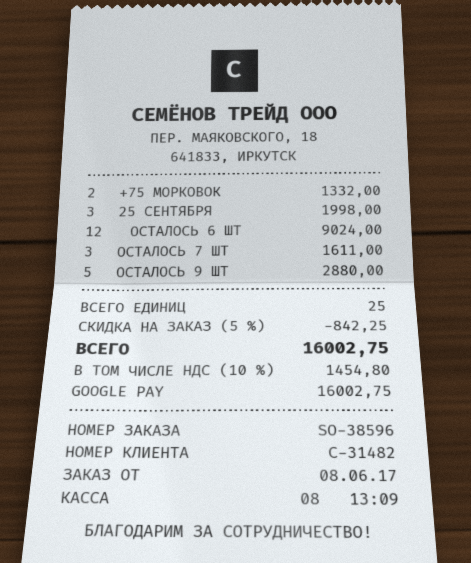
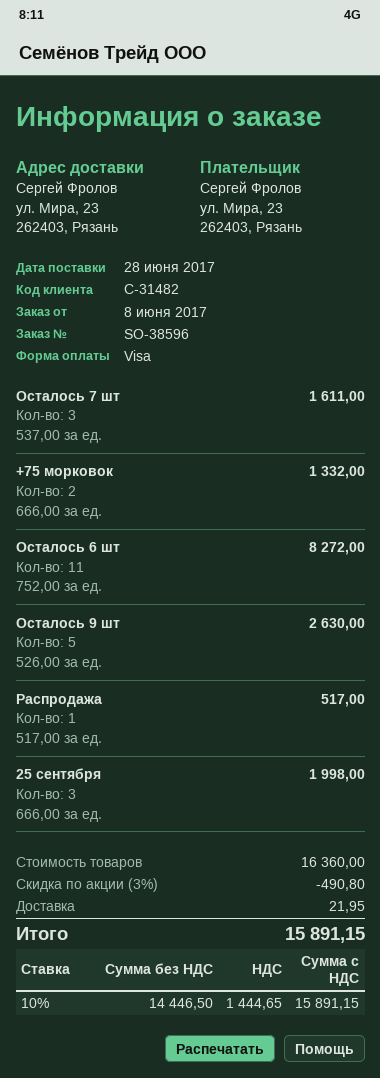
payment method: Google Pay -> Visa
ОСТАЛОСЬ 6 ШТ: 12 for 9024.00 -> 11 for 8272.00
ОСТАЛОСЬ 9 ШТ: 5 for 2880.00 -> 5 for 2630.00
Распродажа: none -> 1 for 517.00
discount: 5% = 842.25 -> 3% = 490.80
shipping: none -> 21.95
tax: 10% = 1454.80 -> 10% = 1444.65
total: 16002.75 -> 15891.15

